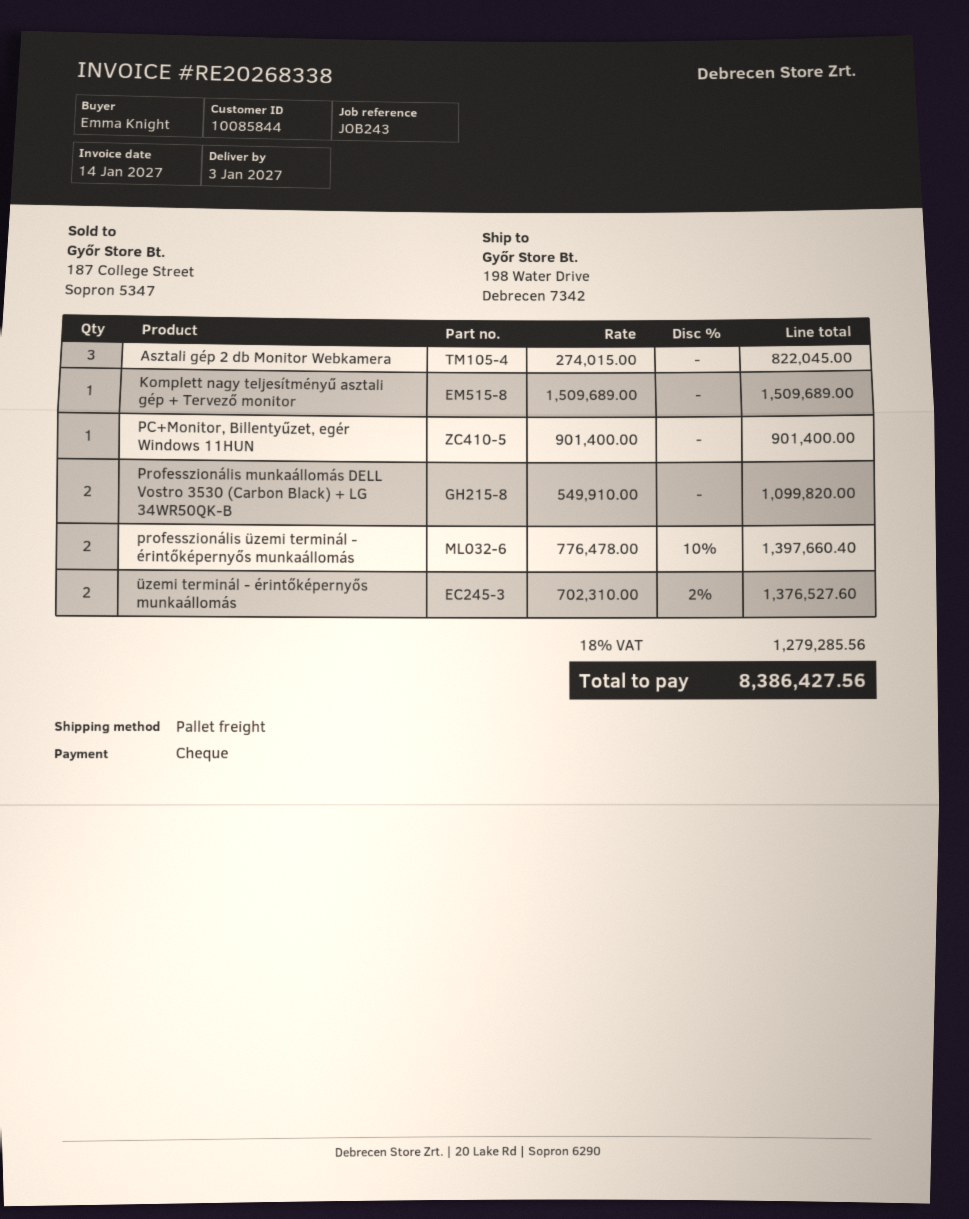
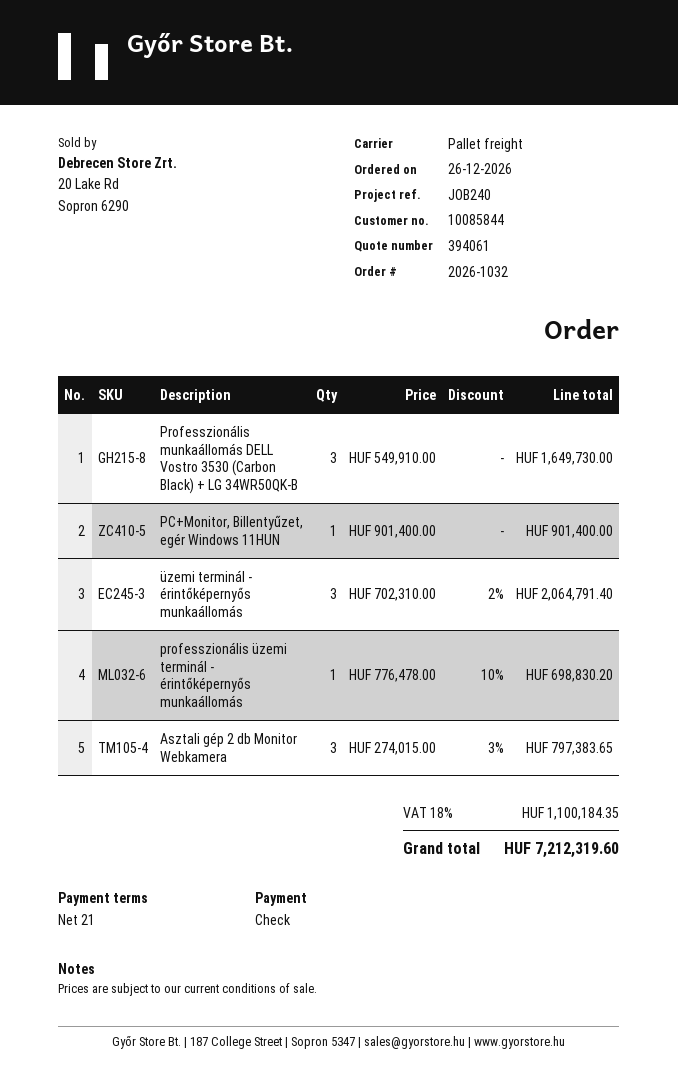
reference: JOB243 -> JOB240
Asztali gép 2 db Monitor Webkamera: 3 x 274015.00 = 822045.00 -> 3 x 274015.00 - 3% = 797383.65
Komplett nagy teljesítményű asztali gép + Tervező monitor: 1 x 1509689.00 = 1509689.00 -> none
Professzionális munkaállomás DELL Vostro 3530 (Carbon Black) + LG 34WR50QK-B: 2 x 549910.00 = 1099820.00 -> 3 x 549910.00 = 1649730.00
professzionális üzemi terminál - érintőképernyős munkaállomás: 2 x 776478.00 - 10% = 1397660.40 -> 1 x 776478.00 - 10% = 698830.20
üzemi terminál - érintőképernyős munkaállomás: 2 x 702310.00 - 2% = 1376527.60 -> 3 x 702310.00 - 2% = 2064791.40
tax: 18% = 1279285.56 -> 18% = 1100184.35
total: 8386427.56 -> 7212319.60

